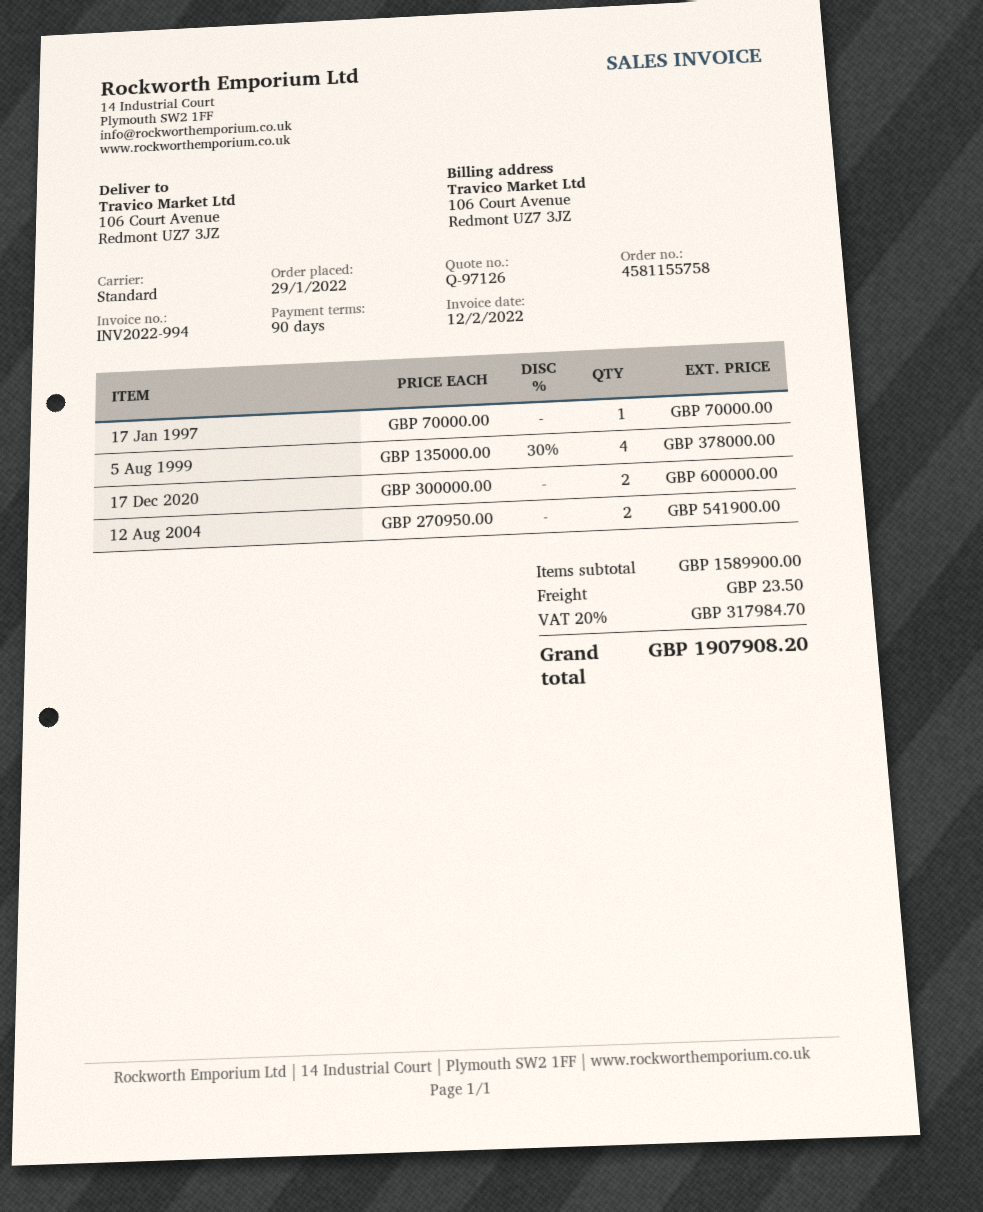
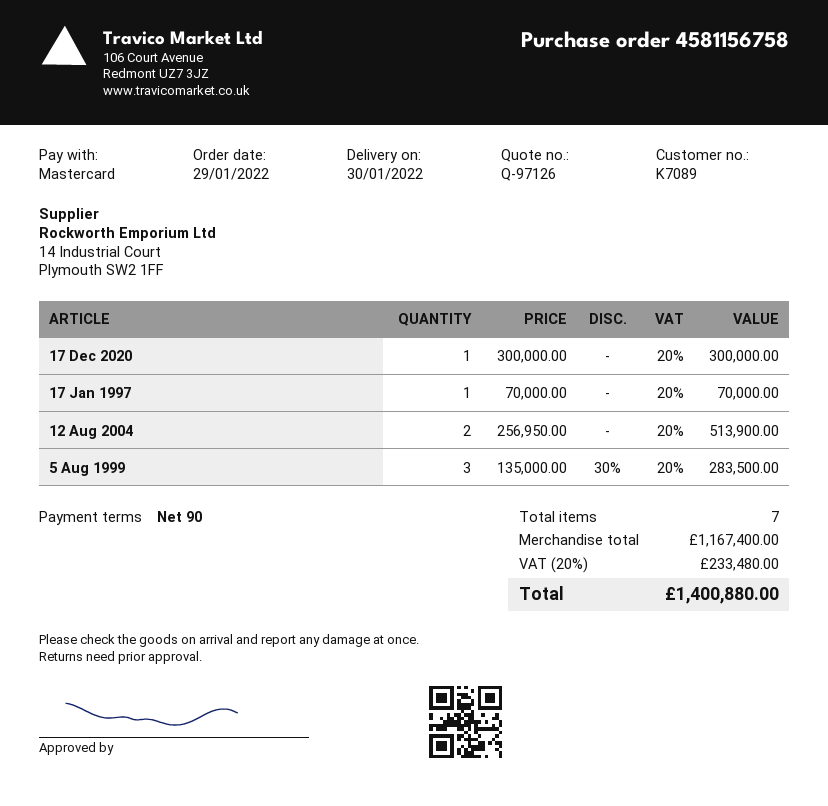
order number: 4581155758 -> 4581156758
5 Aug 1999: 4 x 135000.00 - 30% = 378000.00 -> 3 x 135000.00 - 30% = 283500.00
17 Dec 2020: 2 x 300000.00 = 600000.00 -> 1 x 300000.00 = 300000.00
12 Aug 2004: 2 x 270950.00 = 541900.00 -> 2 x 256950.00 = 513900.00
subtotal: 1589900.00 -> 1167400.00
shipping: 23.50 -> none
tax: 20% = 317984.70 -> 20% = 233480.00
total: 1907908.20 -> 1400880.00

